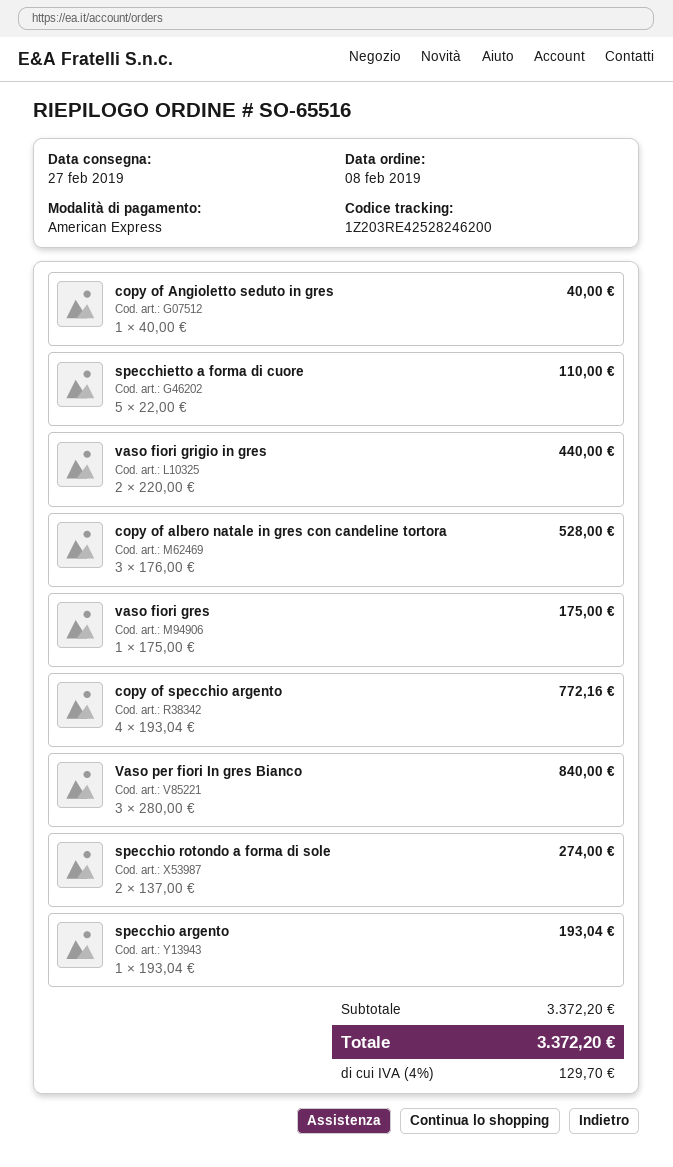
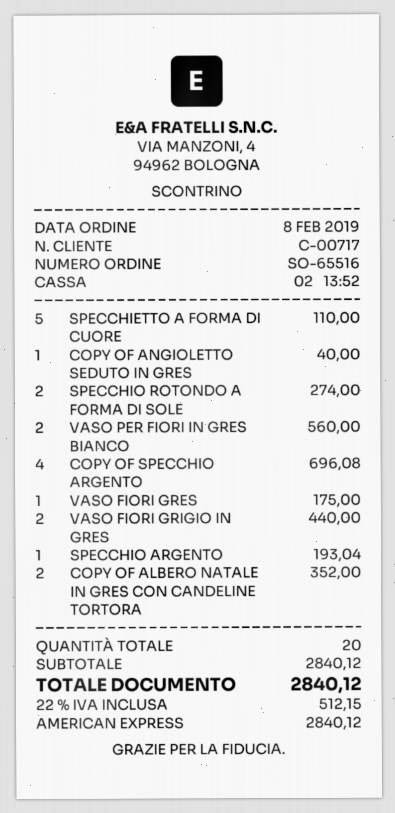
copy of albero natale in gres con candeline tortora: 3 for 528.00 -> 2 for 352.00
copy of specchio argento: 4 for 772.16 -> 4 for 696.08
Vaso per fiori In gres Bianco: 3 for 840.00 -> 2 for 560.00
subtotal: 3372.20 -> 2840.12
tax: 4% = 129.70 -> 22% = 512.15
total: 3372.20 -> 2840.12

